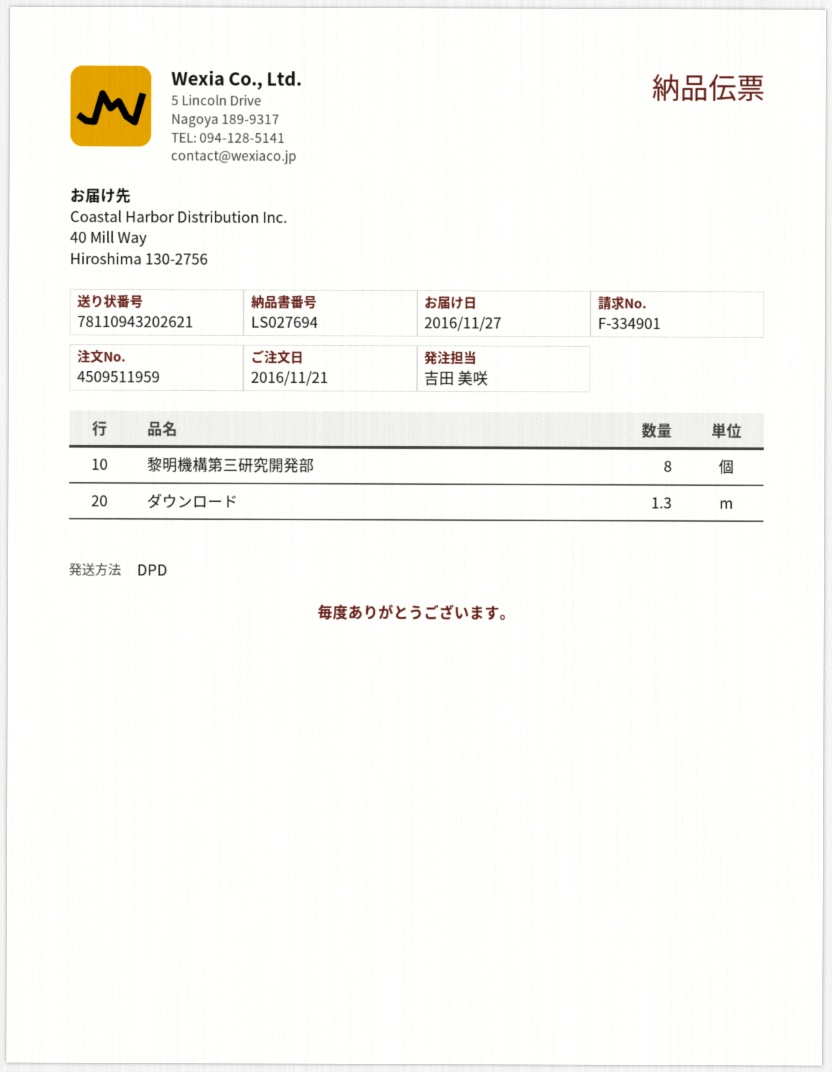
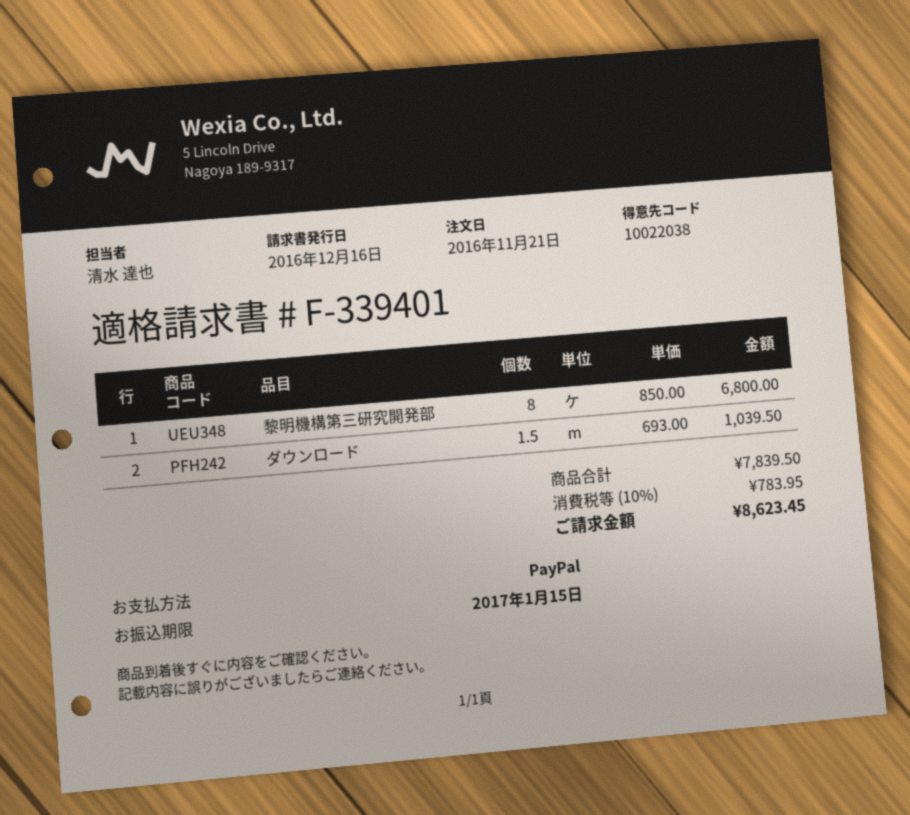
invoice number: F-334901 -> F-339401
ダウンロード: 1.3 -> 1.5

